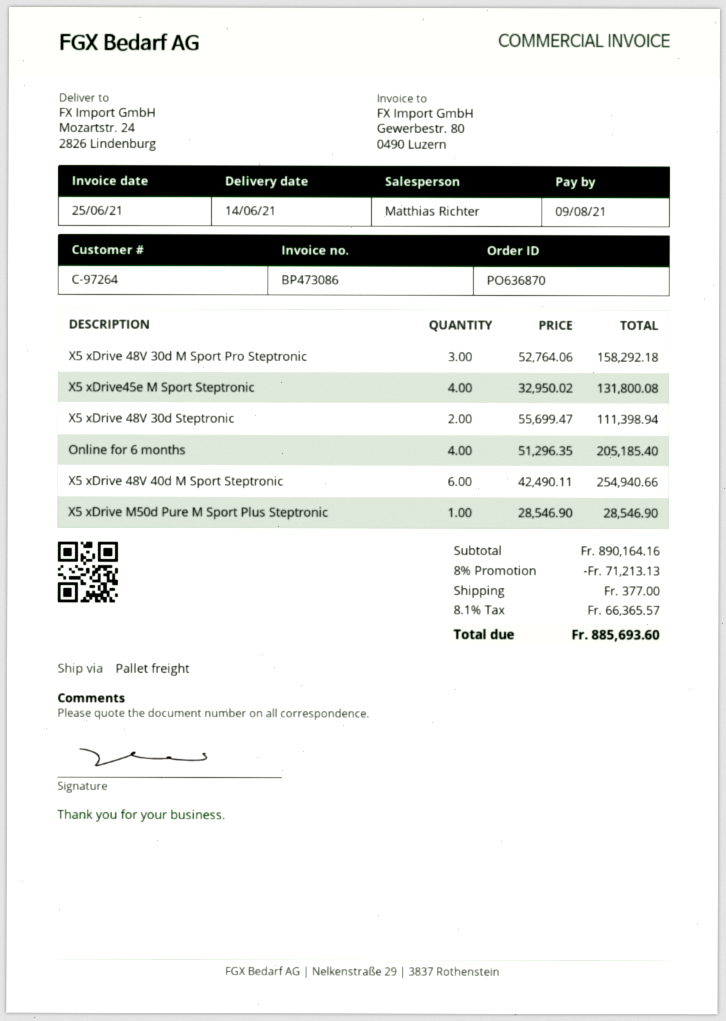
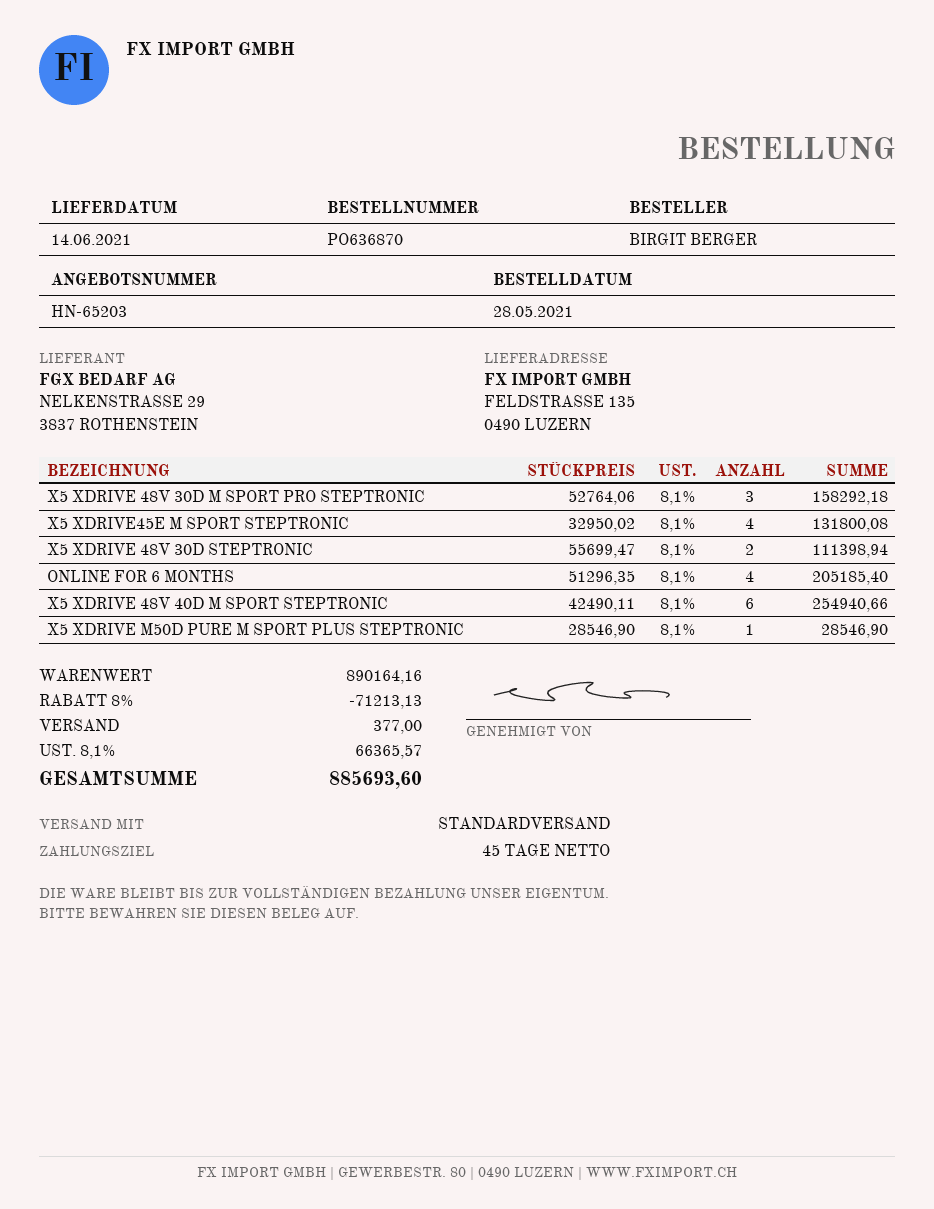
shipping method: pallet freight -> standard
ship to: Mozartstr. 24, 2826 Lindenburg -> FELDSTRASSE 135, 0490 LUZERN

